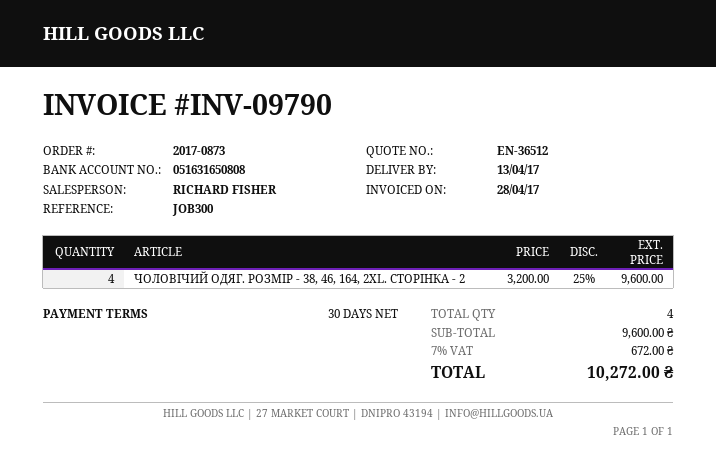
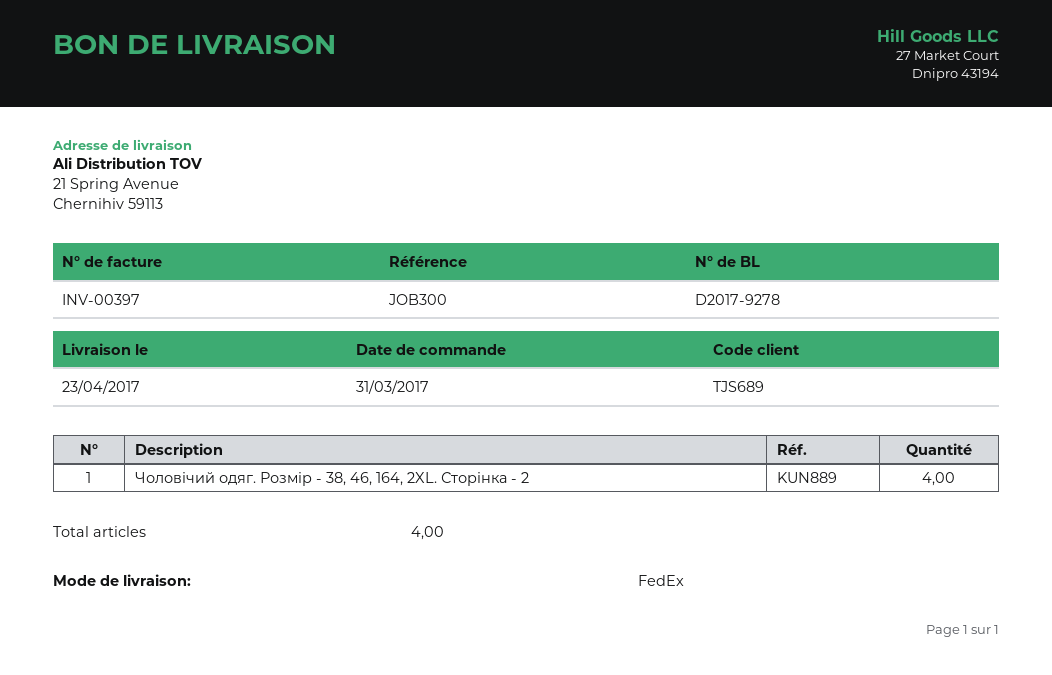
delivery date: 2017-04-13 -> 2017-04-23
invoice number: INV-09790 -> INV-00397

